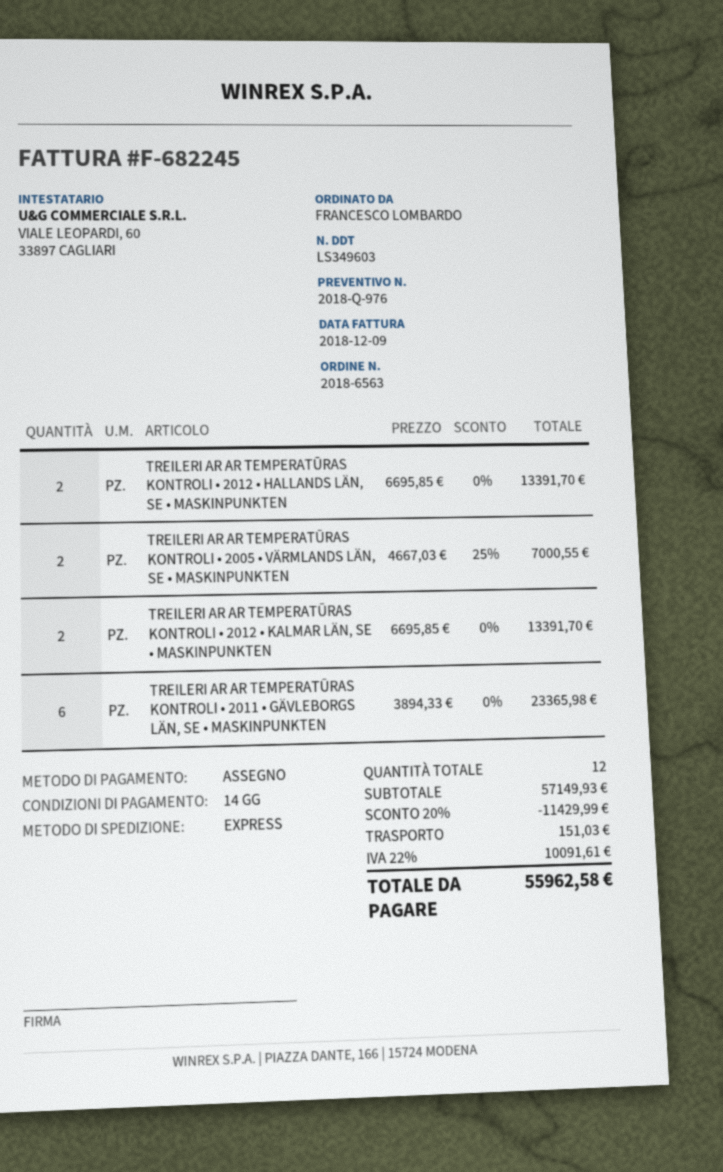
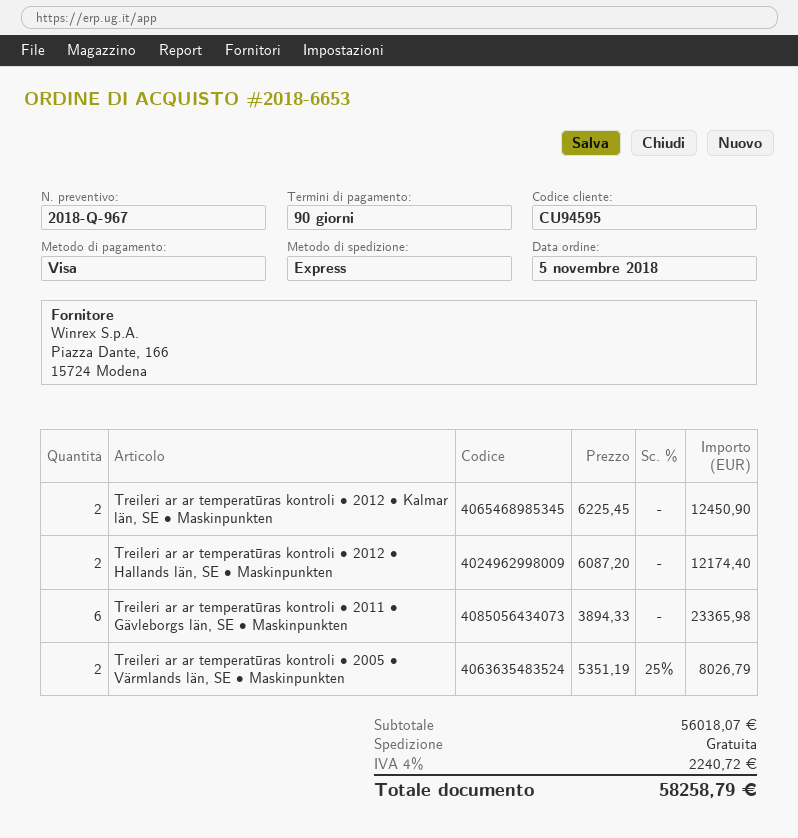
quote number: 2018-Q-976 -> 2018-Q-967
order number: 2018-6563 -> 2018-6653
payment terms: 14 days -> 90 days
payment method: cheque -> Visa
TREILERI AR AR TEMPERATŪRAS KONTROLI • 2012 • HALLANDS LÄN, SE • MASKINPUNKTEN: 2 x 6695.85 = 13391.70 -> 2 x 6087.20 = 12174.40
TREILERI AR AR TEMPERATŪRAS KONTROLI • 2005 • VÄRMLANDS LÄN, SE • MASKINPUNKTEN: 2 x 4667.03 - 25% = 7000.55 -> 2 x 5351.19 - 25% = 8026.79
TREILERI AR AR TEMPERATŪRAS KONTROLI • 2012 • KALMAR LÄN, SE • MASKINPUNKTEN: 2 x 6695.85 = 13391.70 -> 2 x 6225.45 = 12450.90
subtotal: 57149.93 -> 56018.07
discount: 20% = 11429.99 -> none
shipping: 151.03 -> 0.00
tax: 22% = 10091.61 -> 4% = 2240.72
total: 55962.58 -> 58258.79

